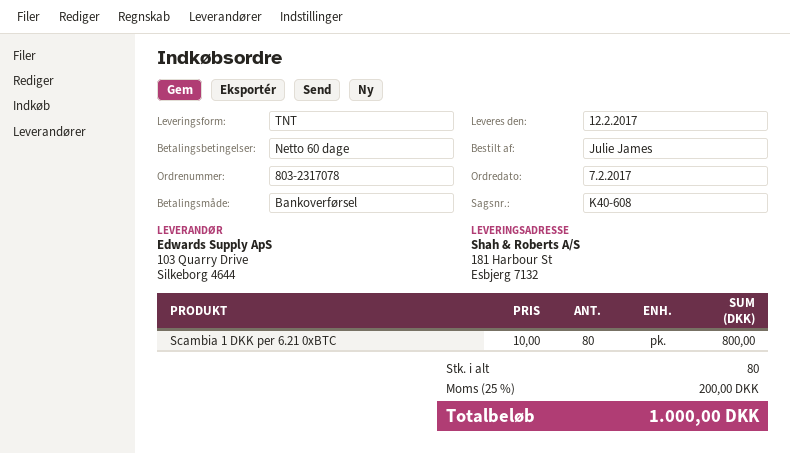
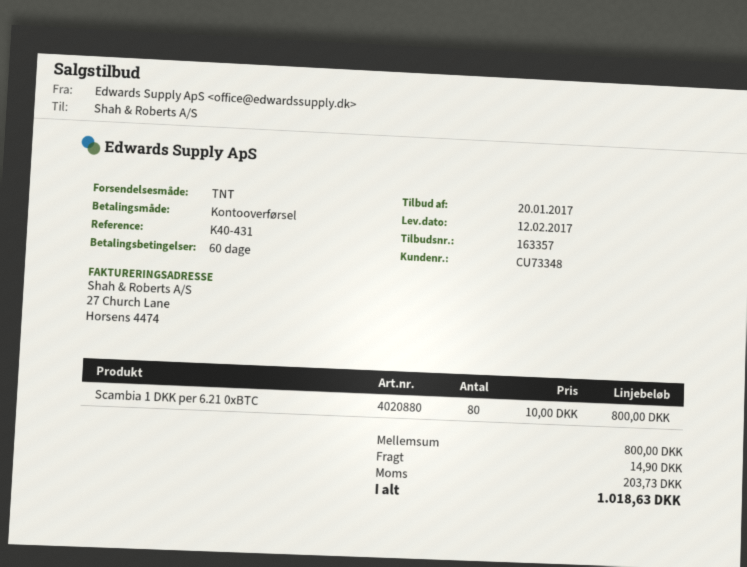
reference: K40-608 -> K40-431
shipping: none -> 14.90
tax: 200.00 -> 203.73
total: 1000.00 -> 1018.63

